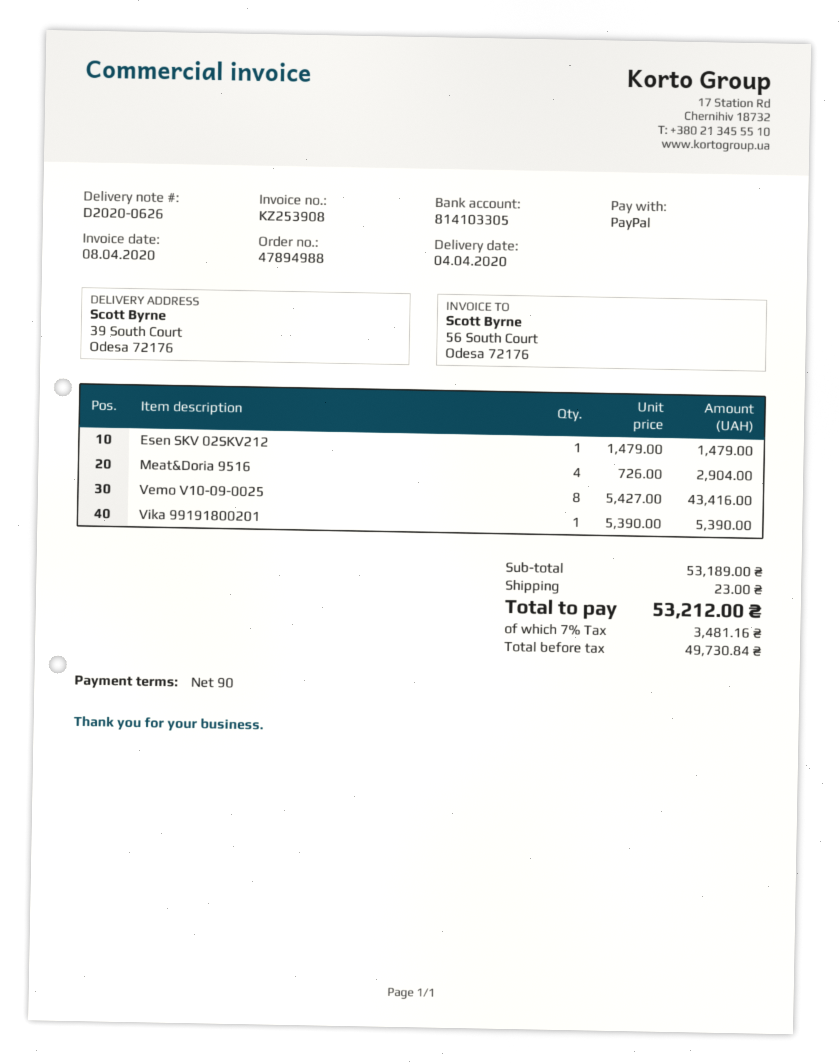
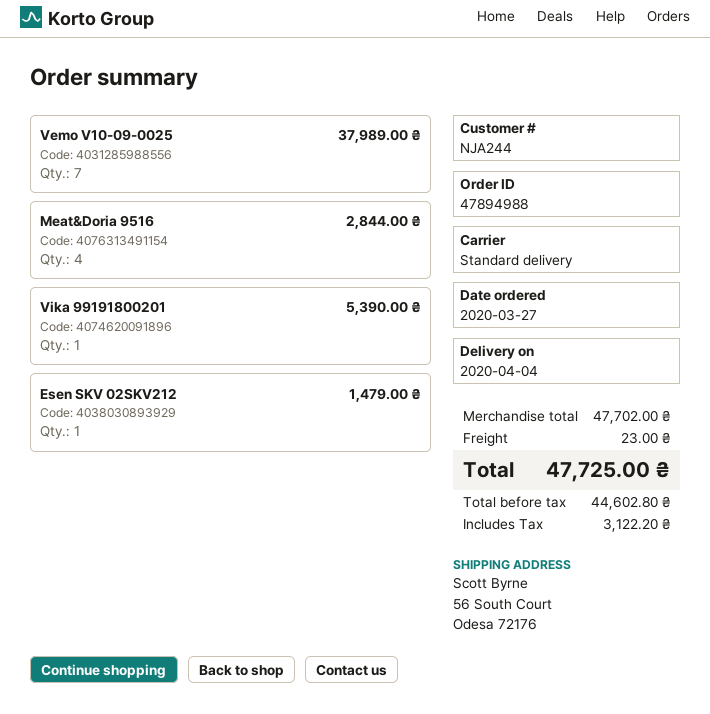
ship to: 39 South Court, Odesa 72176 -> 56 South Court, Odesa 72176
Meat&Doria 9516: 4 for 2904.00 -> 4 for 2844.00
Vemo V10-09-0025: 8 for 43416.00 -> 7 for 37989.00
subtotal: 53189.00 -> 47702.00
net: 49730.84 -> 44602.80
tax: 3481.16 -> 3122.20
total: 53212.00 -> 47725.00

